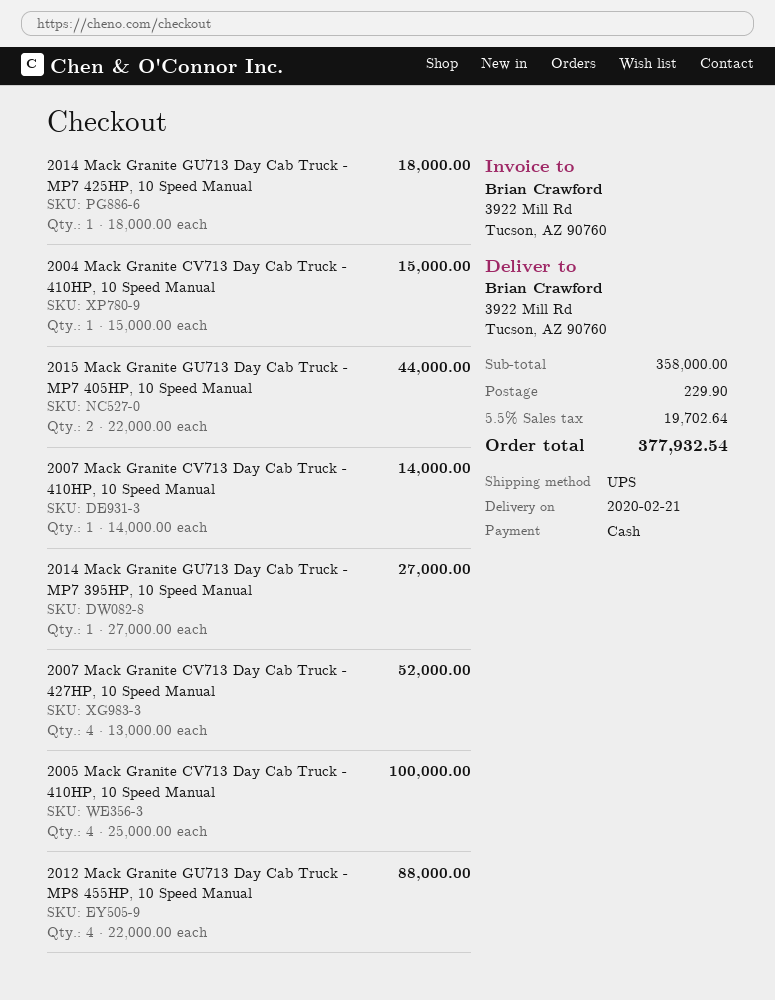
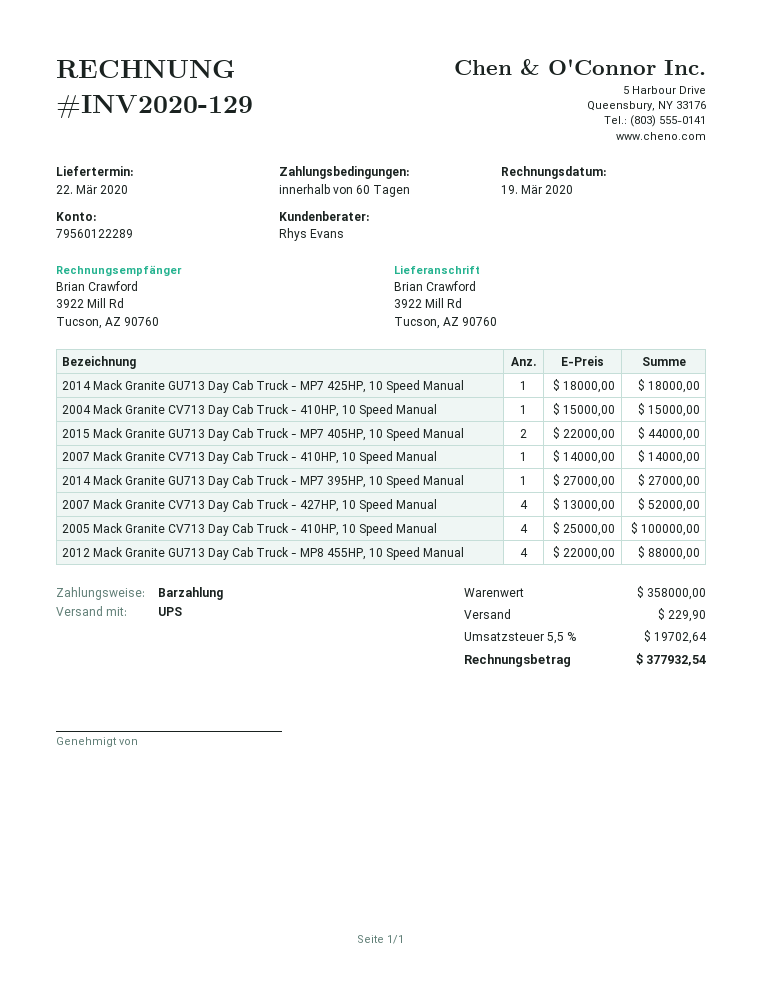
delivery date: 2020-02-21 -> 2020-03-22

